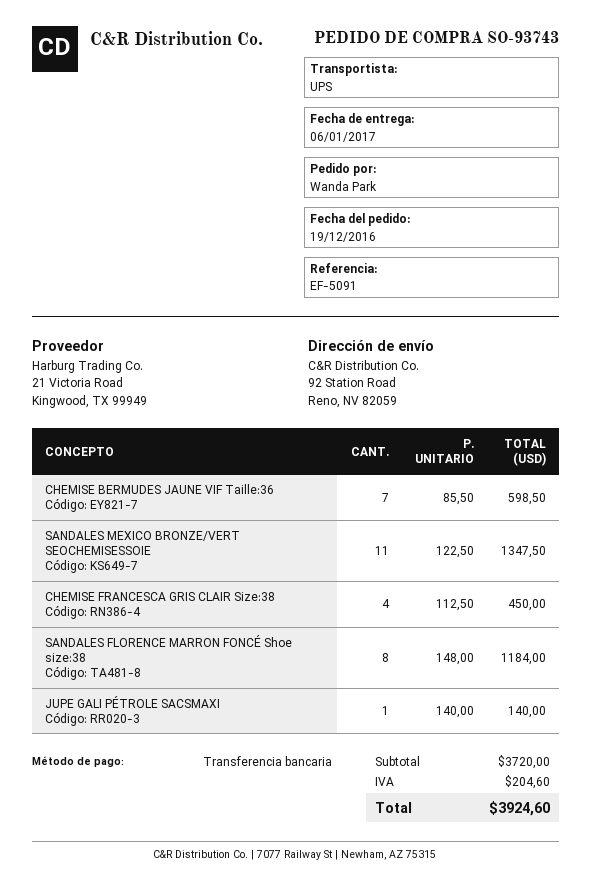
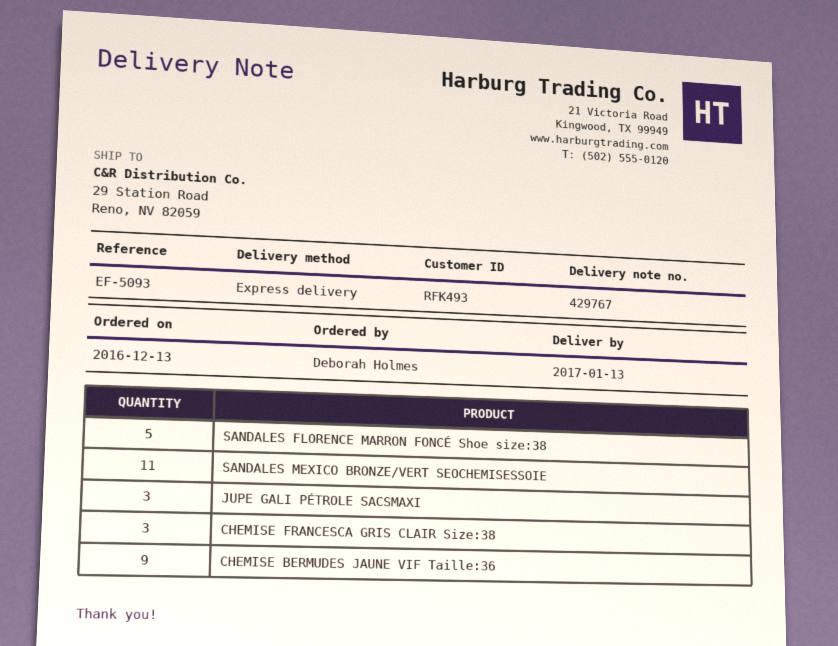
order date: 2016-12-19 -> 2016-12-13
delivery date: 2017-01-06 -> 2017-01-13
reference: EF-5091 -> EF-5093
ordered by: Wanda Park -> Deborah Holmes
shipping method: UPS -> express
ship to: 92 Station Road, Reno, NV 82059 -> 29 Station Road, Reno, NV 82059
CHEMISE BERMUDES JAUNE VIF Taille:36: 7 -> 9
CHEMISE FRANCESCA GRIS CLAIR Size:38: 4 -> 3
SANDALES FLORENCE MARRON FONCÉ Shoe size:38: 8 -> 5
JUPE GALI PÉTROLE SACSMAXI: 1 -> 3

